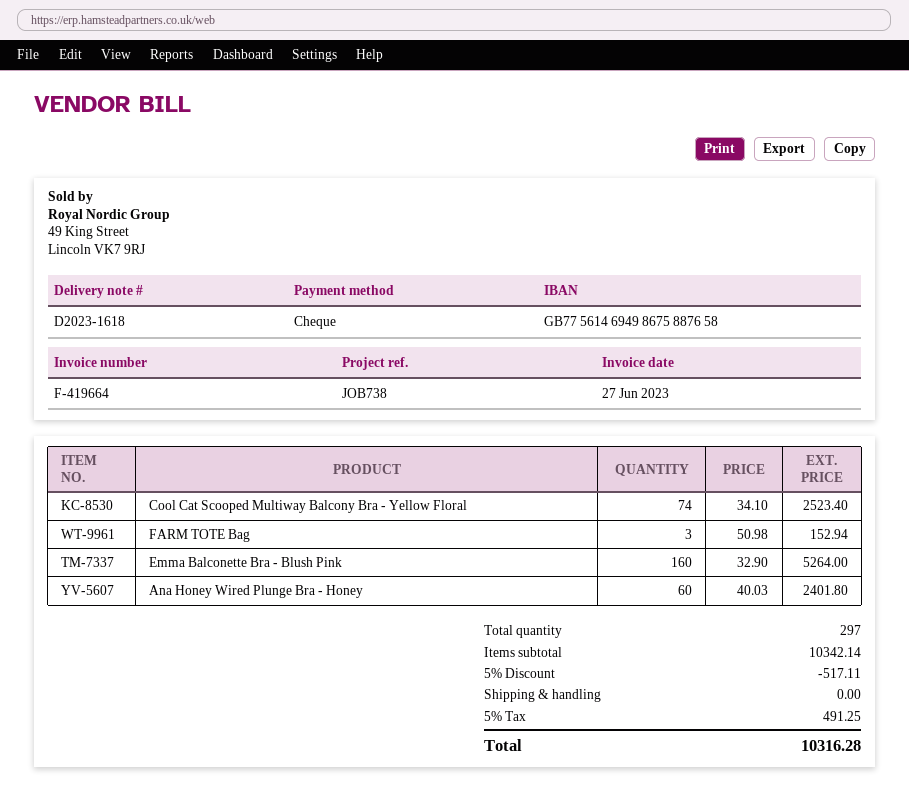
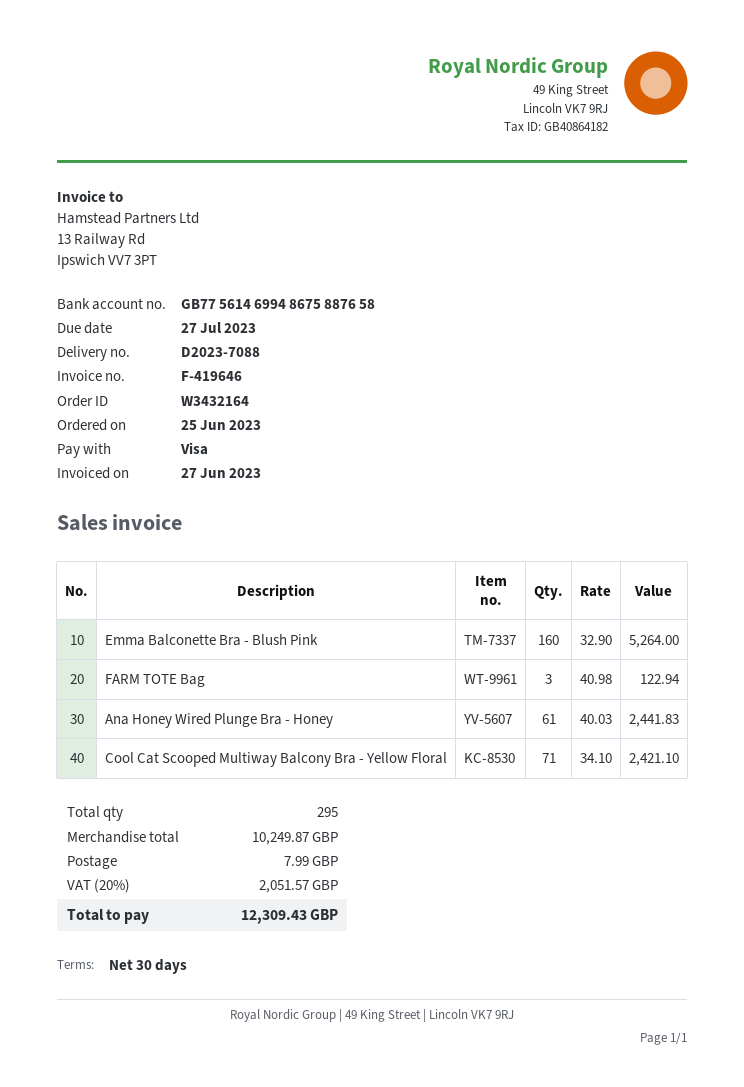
delivery note number: D2023-1618 -> D2023-7088
invoice number: F-419664 -> F-419646
payment method: cheque -> Visa
bank account: GB77561469498675887658 -> GB77561469948675887658
Cool Cat Scooped Multiway Balcony Bra - Yellow Floral: 74 x 34.10 = 2523.40 -> 71 x 34.10 = 2421.10
FARM TOTE Bag: 3 x 50.98 = 152.94 -> 3 x 40.98 = 122.94
Ana Honey Wired Plunge Bra - Honey: 60 x 40.03 = 2401.80 -> 61 x 40.03 = 2441.83
total quantity: 297 -> 295
subtotal: 10342.14 -> 10249.87
discount: 5% = 517.11 -> none
shipping: 0.00 -> 7.99
tax: 5% = 491.25 -> 20% = 2051.57
total: 10316.28 -> 12309.43

